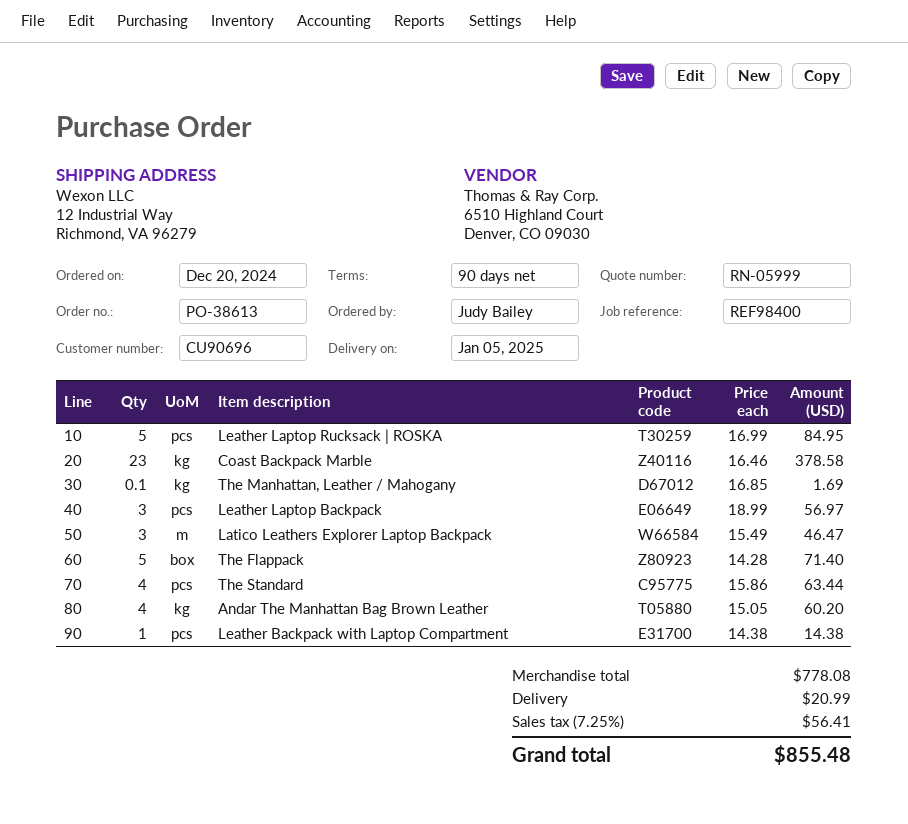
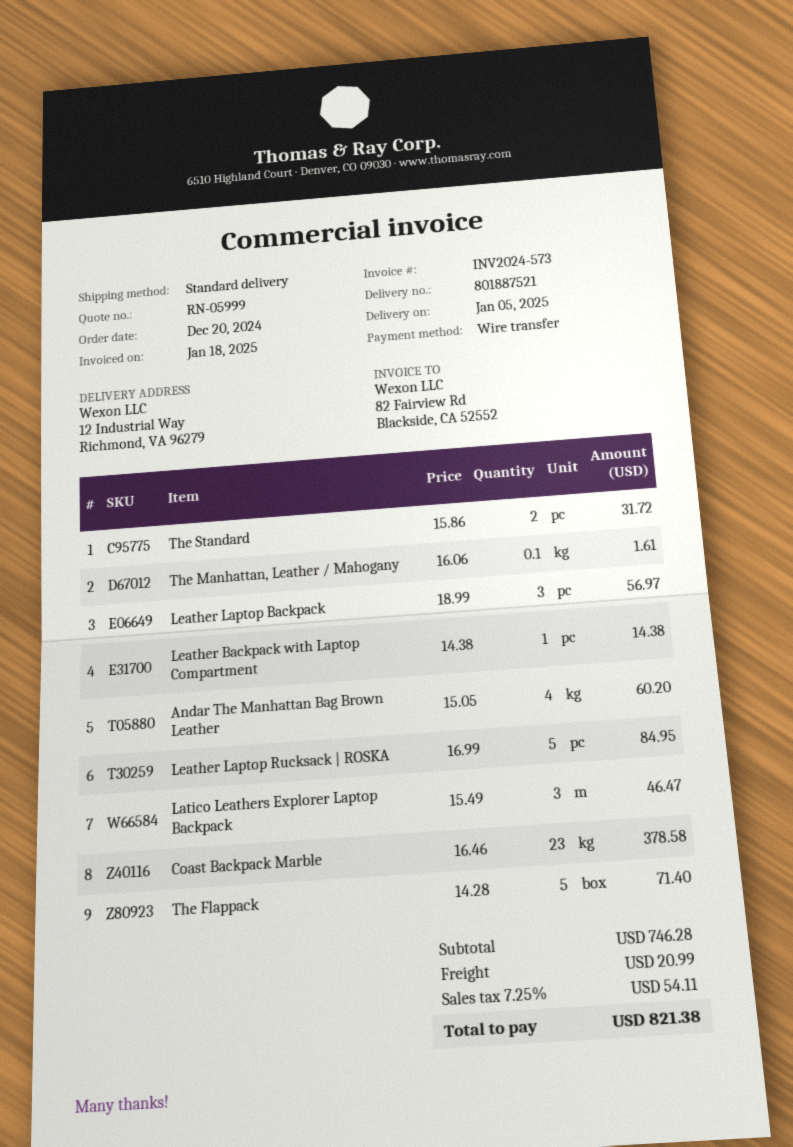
The Manhattan, Leather / Mahogany: 0.1 x 16.85 = 1.69 -> 0.1 x 16.06 = 1.61
The Standard: 4 x 15.86 = 63.44 -> 2 x 15.86 = 31.72
subtotal: 778.08 -> 746.28
tax: 7.25% = 56.41 -> 7.25% = 54.11
total: 855.48 -> 821.38

